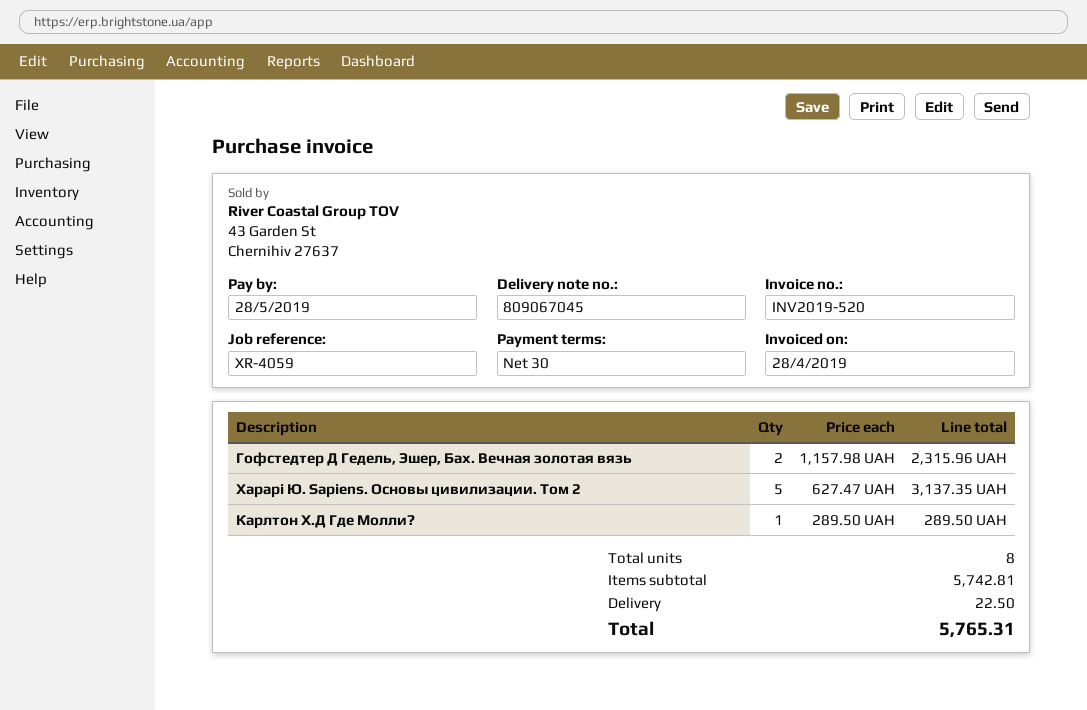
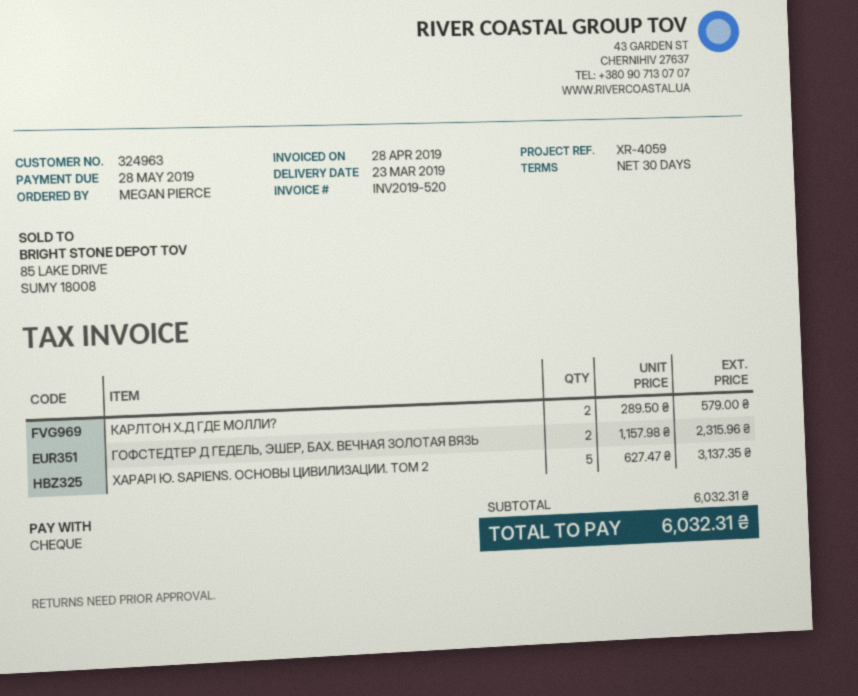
Карлтон Х.Д Где Молли?: 1 x 289.50 = 289.50 -> 2 x 289.50 = 579.00
subtotal: 5742.81 -> 6032.31
shipping: 22.50 -> none
total: 5765.31 -> 6032.31

